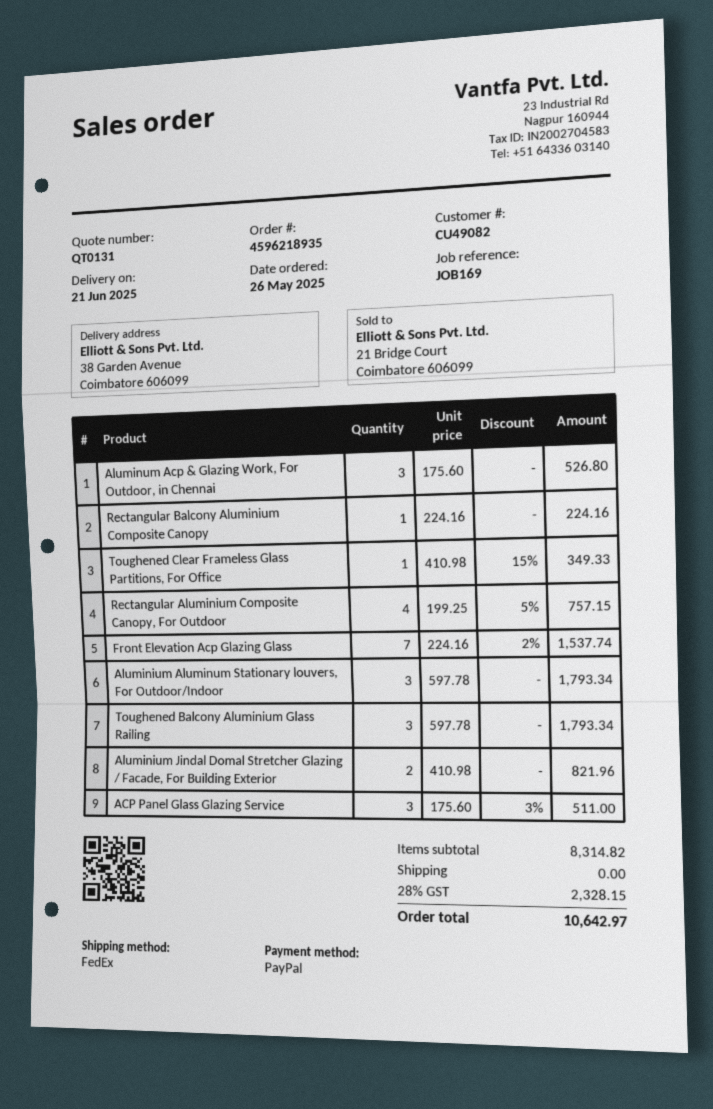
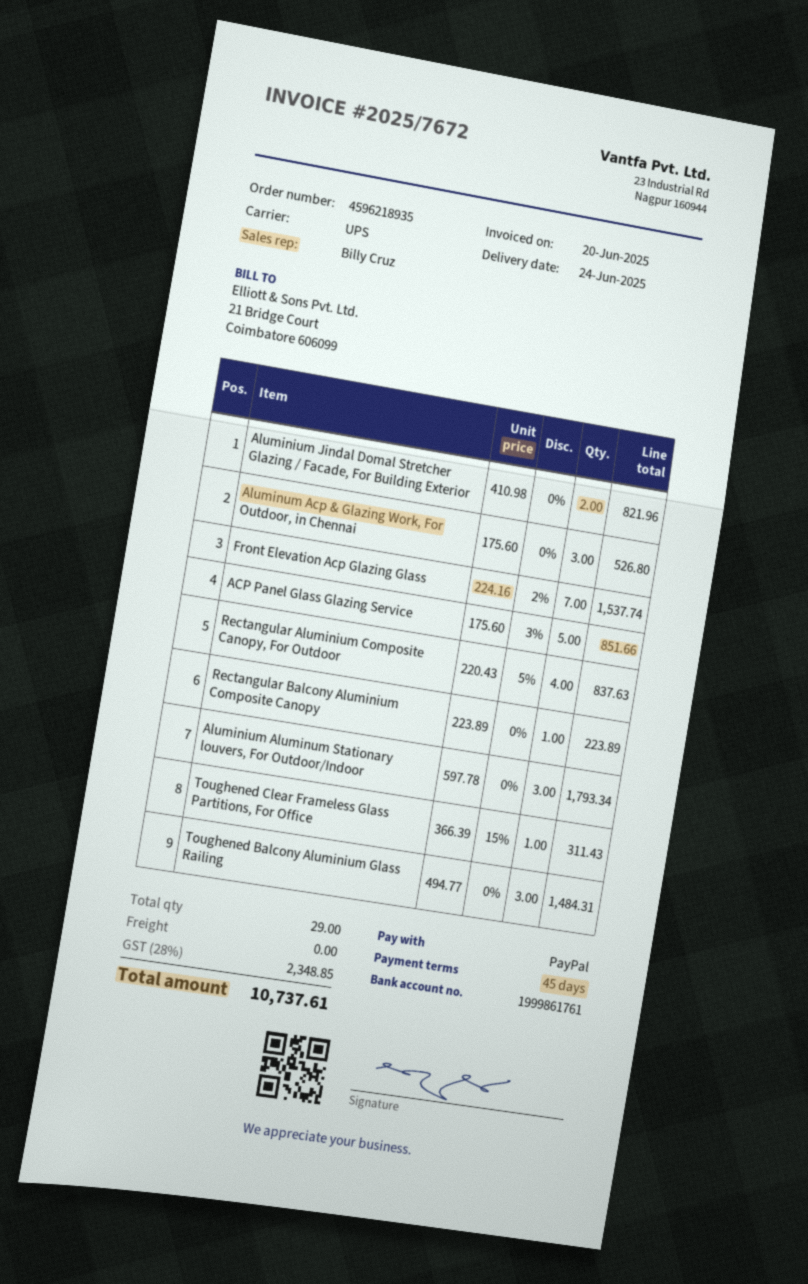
delivery date: 2025-06-21 -> 2025-06-24
shipping method: FedEx -> UPS
Rectangular Balcony Aluminium Composite Canopy: 1 x 224.16 = 224.16 -> 1 x 223.89 = 223.89
Toughened Clear Frameless Glass Partitions, For Office: 1 x 410.98 - 15% = 349.33 -> 1 x 366.39 - 15% = 311.43
Rectangular Aluminium Composite Canopy, For Outdoor: 4 x 199.25 - 5% = 757.15 -> 4 x 220.43 - 5% = 837.63
Toughened Balcony Aluminium Glass Railing: 3 x 597.78 = 1793.34 -> 3 x 494.77 = 1484.31
ACP Panel Glass Glazing Service: 3 x 175.60 - 3% = 511.00 -> 5 x 175.60 - 3% = 851.66
tax: 28% = 2328.15 -> 28% = 2348.85
total: 10642.97 -> 10737.61

